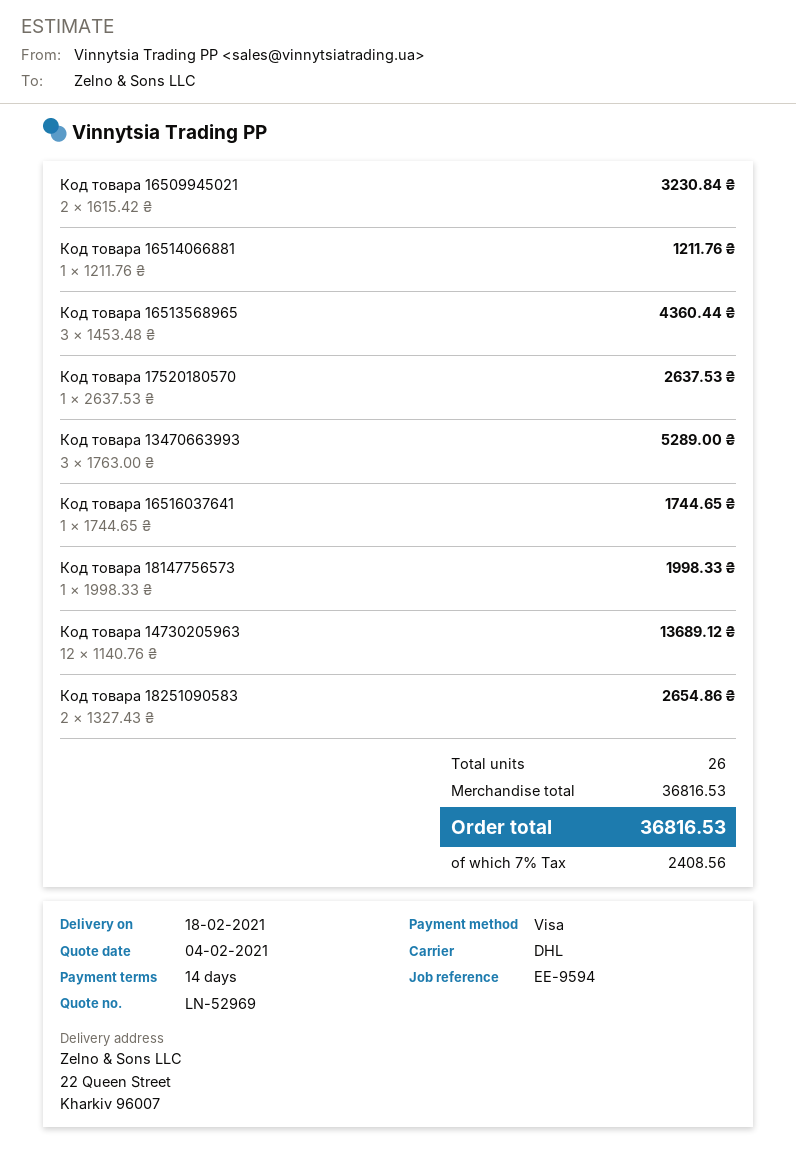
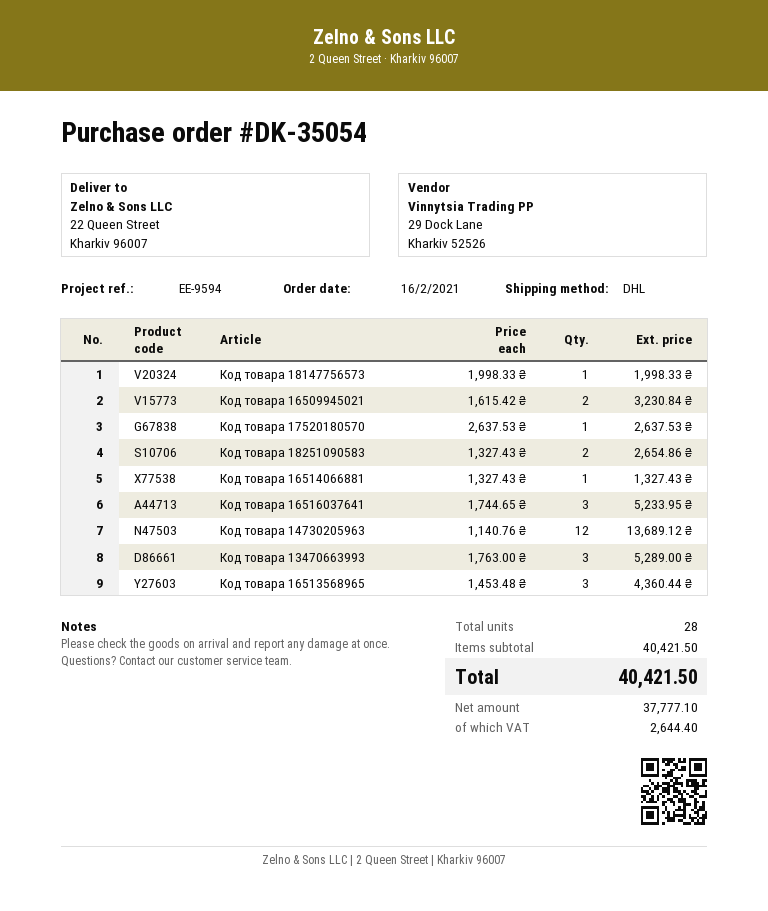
Код товара 16514066881: 1 x 1211.76 = 1211.76 -> 1 x 1327.43 = 1327.43
Код товара 16516037641: 1 x 1744.65 = 1744.65 -> 3 x 1744.65 = 5233.95
total quantity: 26 -> 28
subtotal: 36816.53 -> 40421.50
tax: 2408.56 -> 2644.40
total: 36816.53 -> 40421.50

